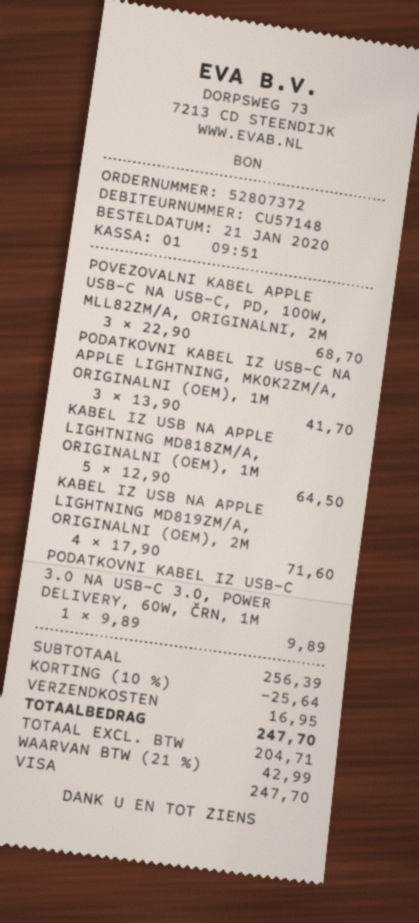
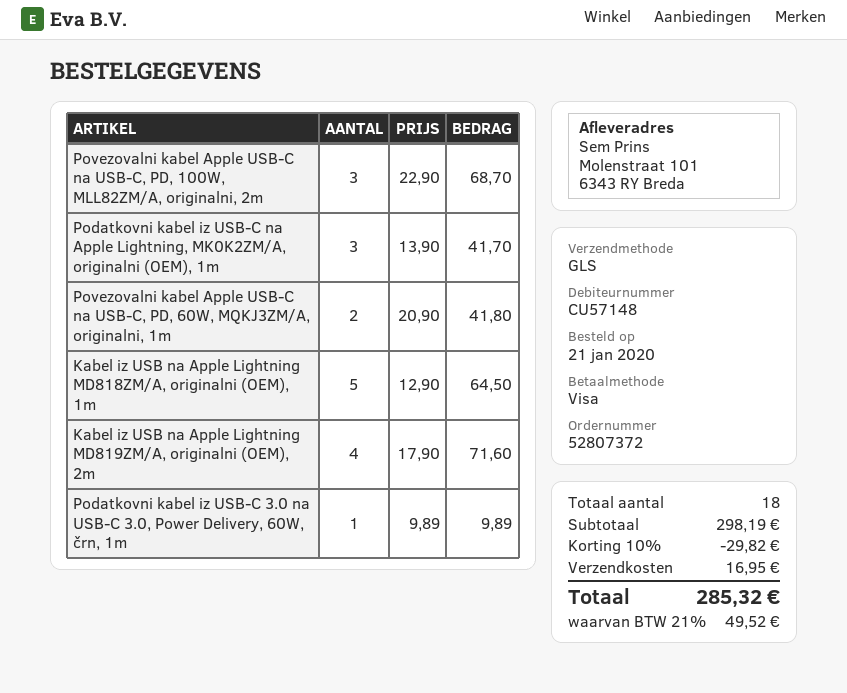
Povezovalni kabel Apple USB-C na USB-C, PD, 60W, MQKJ3ZM/A, originalni, 1m: none -> 2 x 20.90 = 41.80
subtotal: 256.39 -> 298.19
discount: 10% = 25.64 -> 10% = 29.82
tax: 21% = 42.99 -> 21% = 49.52
total: 247.70 -> 285.32

